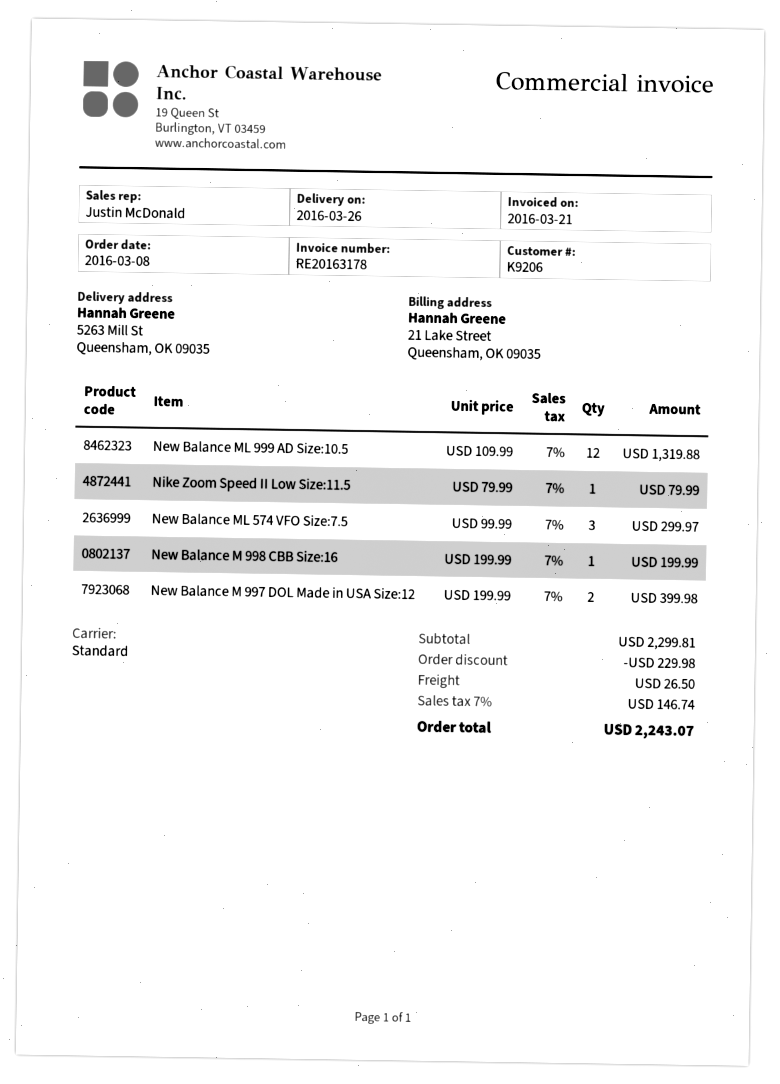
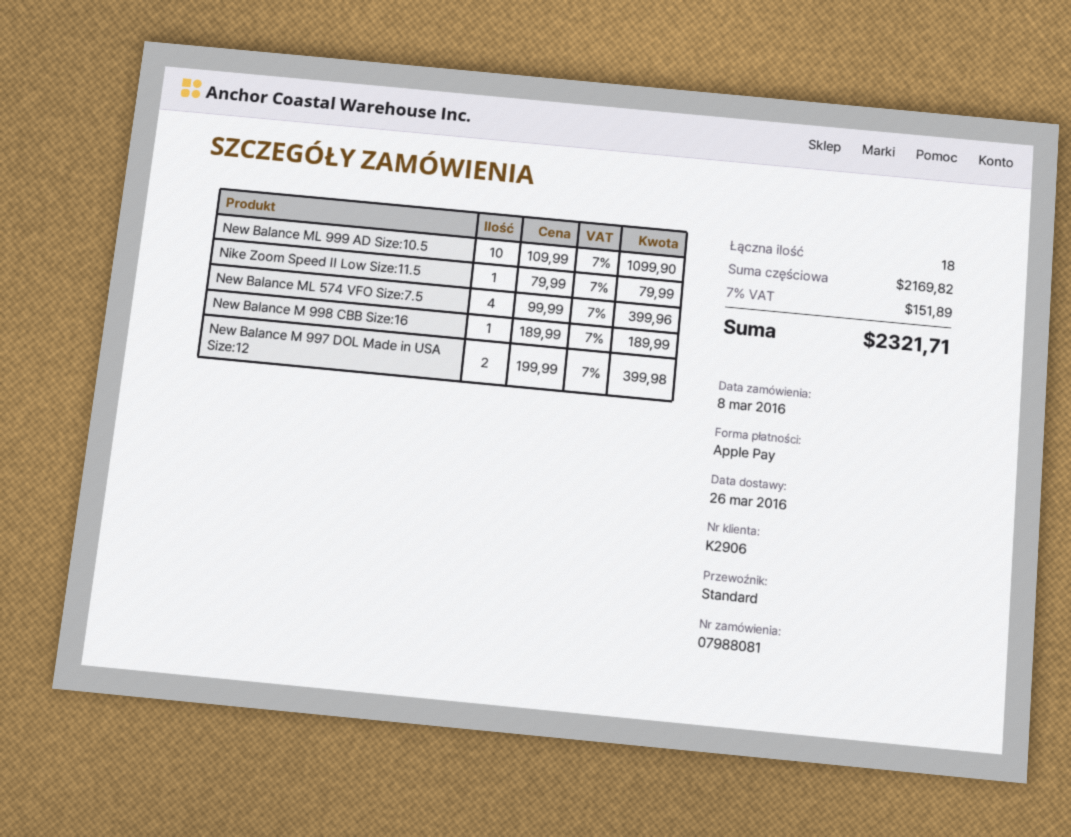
customer number: K9206 -> K2906
New Balance ML 999 AD Size:10.5: 12 x 109.99 = 1319.88 -> 10 x 109.99 = 1099.90
New Balance ML 574 VFO Size:7.5: 3 x 99.99 = 299.97 -> 4 x 99.99 = 399.96
New Balance M 998 CBB Size:16: 1 x 199.99 = 199.99 -> 1 x 189.99 = 189.99
subtotal: 2299.81 -> 2169.82
discount: 229.98 -> none
shipping: 26.50 -> none
tax: 7% = 146.74 -> 7% = 151.89
total: 2243.07 -> 2321.71

